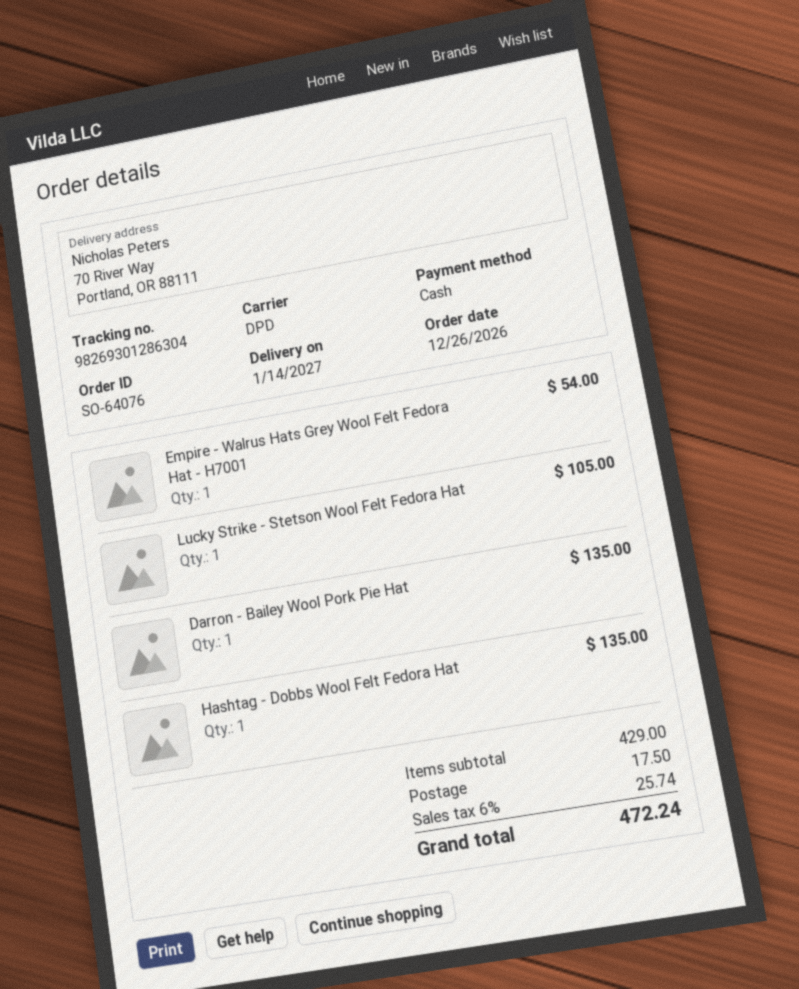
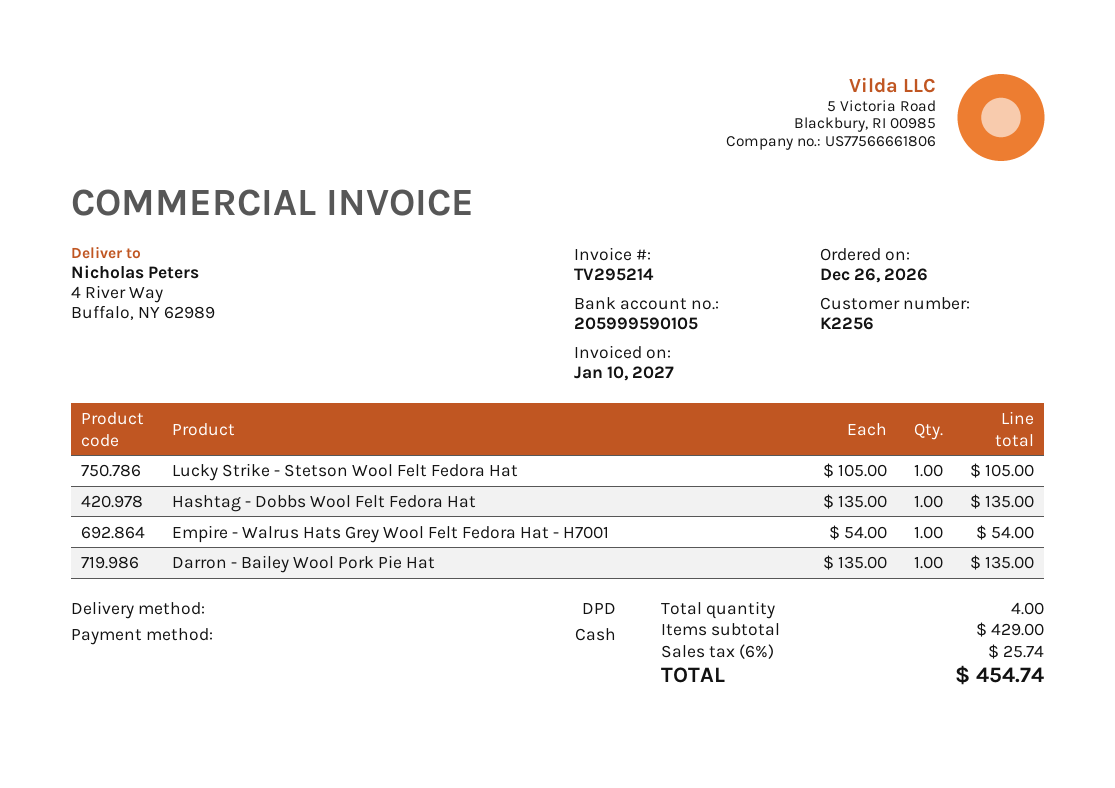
ship to: 70 River Way, Portland, OR 88111 -> 4 River Way, Buffalo, NY 62989
shipping: 17.50 -> none
total: 472.24 -> 454.74

